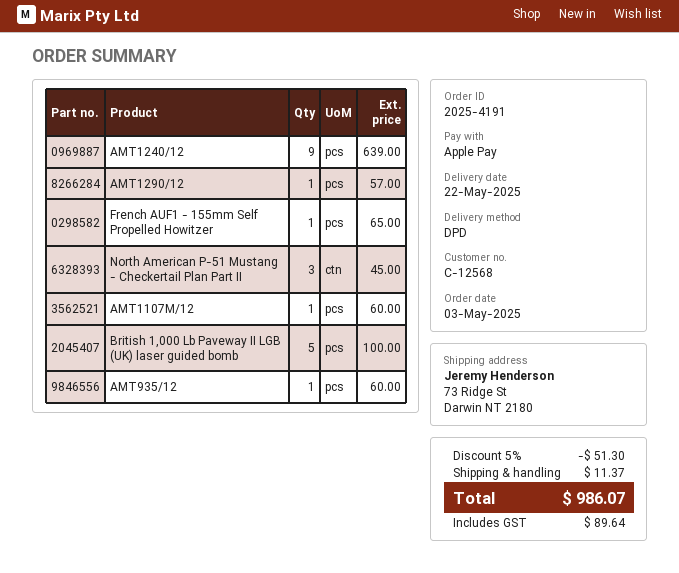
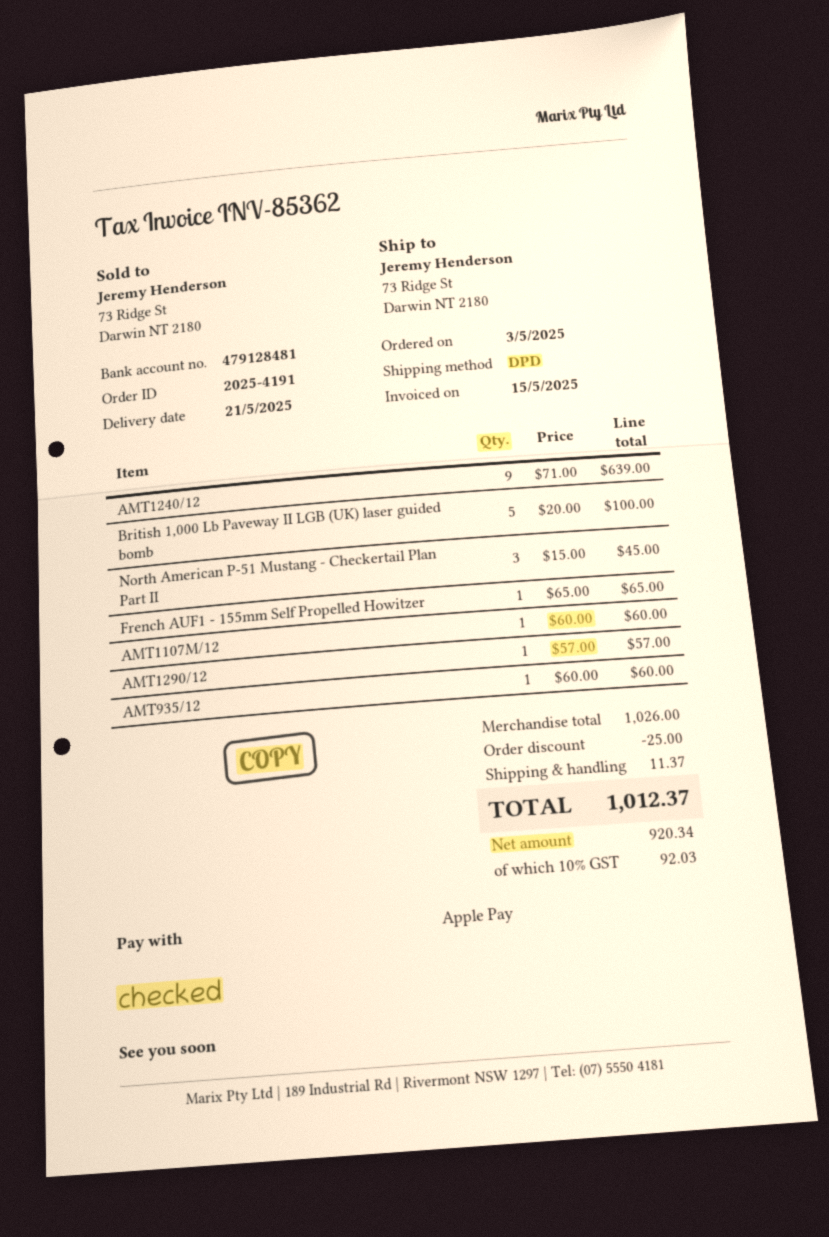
delivery date: 2025-05-22 -> 2025-05-21
discount: 51.30 -> 25.00
tax: 89.64 -> 92.03
total: 986.07 -> 1012.37

